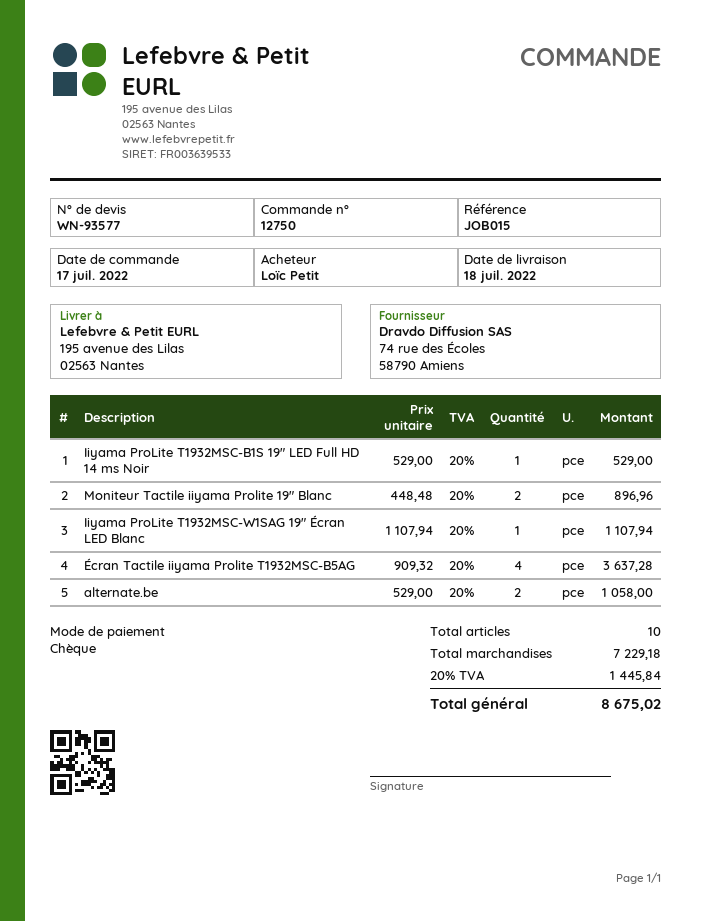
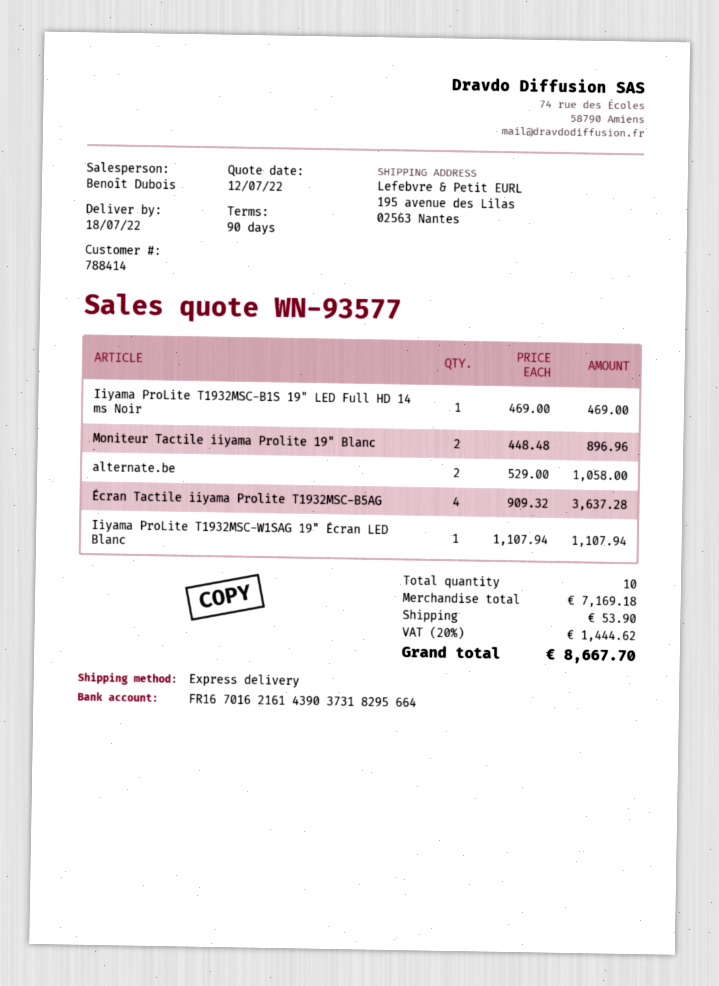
Iiyama ProLite T1932MSC-B1S 19" LED Full HD 14 ms Noir: 1 x 529.00 = 529.00 -> 1 x 469.00 = 469.00
subtotal: 7229.18 -> 7169.18
shipping: none -> 53.90
tax: 20% = 1445.84 -> 20% = 1444.62
total: 8675.02 -> 8667.70

